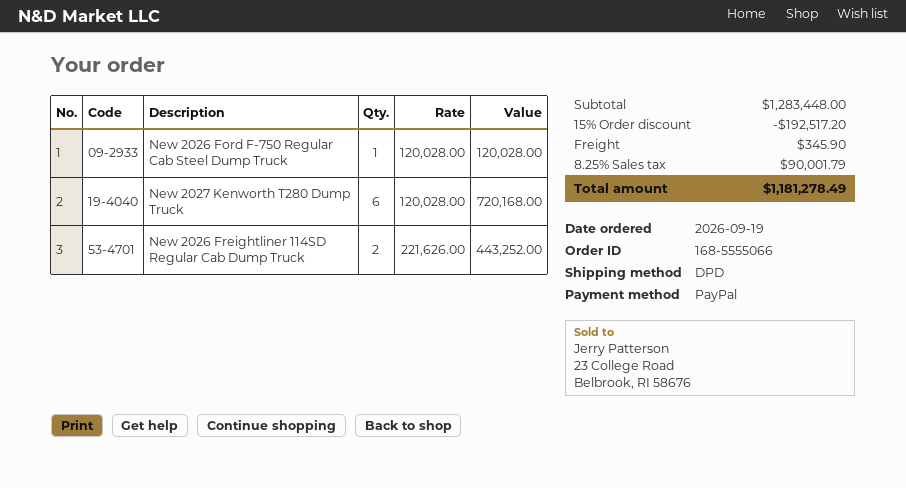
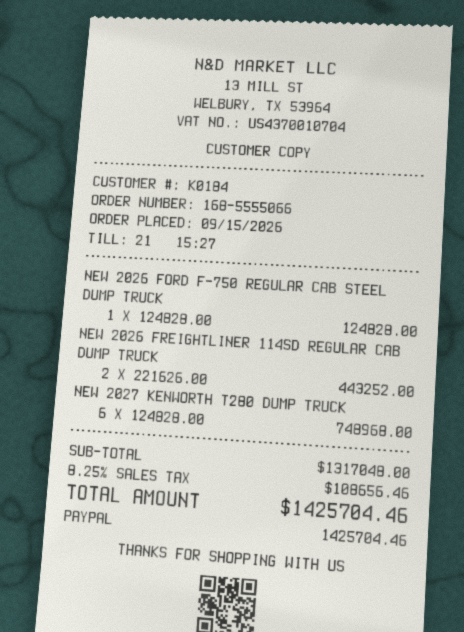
order date: 2026-09-19 -> 2026-09-15
New 2026 Ford F-750 Regular Cab Steel Dump Truck: 1 x 120028.00 = 120028.00 -> 1 x 124828.00 = 124828.00
New 2027 Kenworth T280 Dump Truck: 6 x 120028.00 = 720168.00 -> 6 x 124828.00 = 748968.00
subtotal: 1283448.00 -> 1317048.00
discount: 15% = 192517.20 -> none
shipping: 345.90 -> none
tax: 8.25% = 90001.79 -> 8.25% = 108656.46
total: 1181278.49 -> 1425704.46

